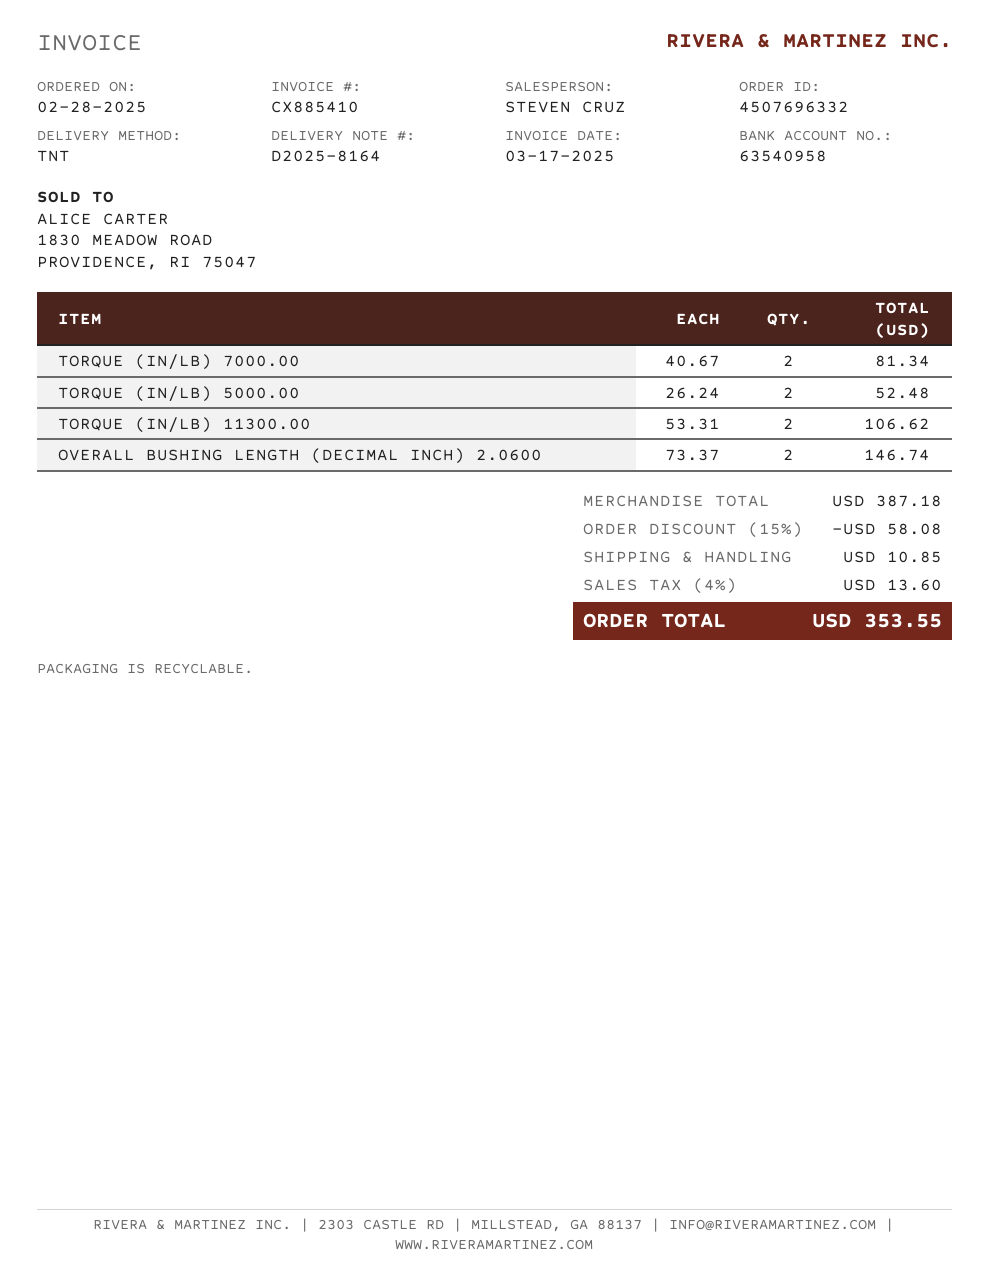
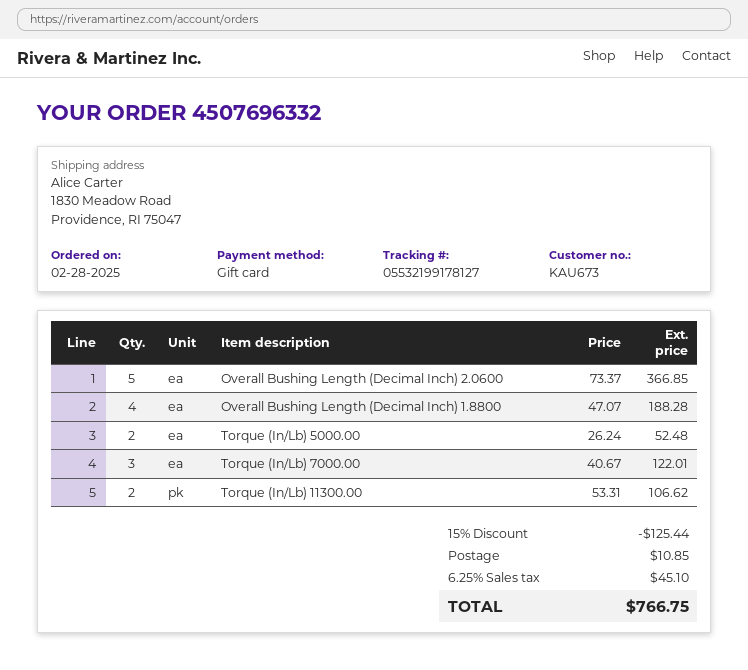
TORQUE (IN/LB) 7000.00: 2 x 40.67 = 81.34 -> 3 x 40.67 = 122.01
OVERALL BUSHING LENGTH (DECIMAL INCH) 2.0600: 2 x 73.37 = 146.74 -> 5 x 73.37 = 366.85
Overall Bushing Length (Decimal Inch) 1.8800: none -> 4 x 47.07 = 188.28
discount: 15% = 58.08 -> 15% = 125.44
tax: 4% = 13.60 -> 6.25% = 45.10
total: 353.55 -> 766.75

